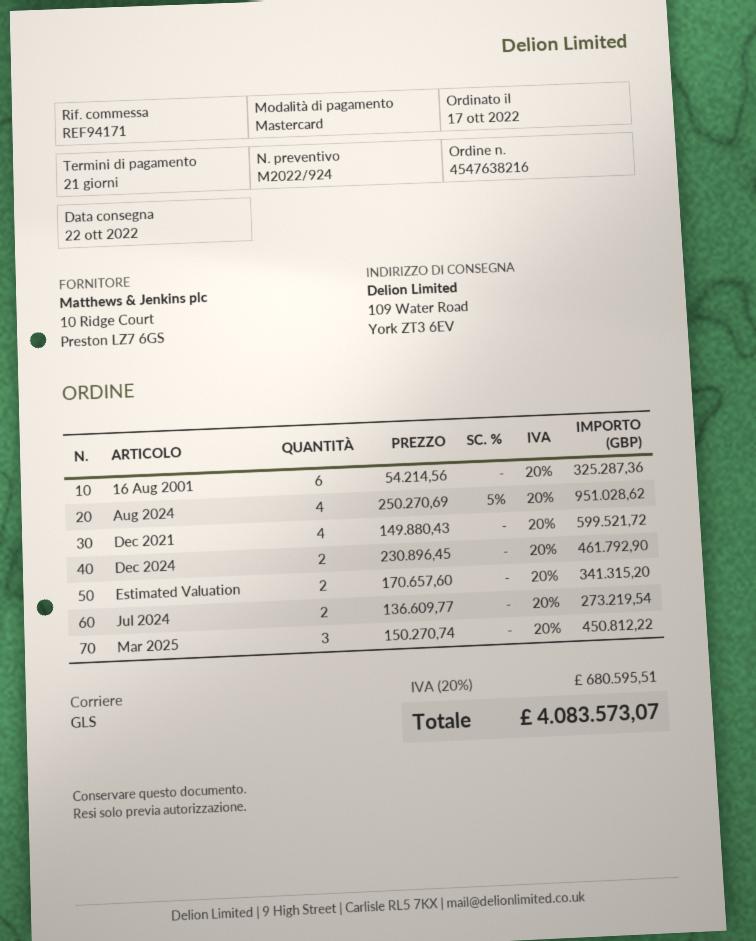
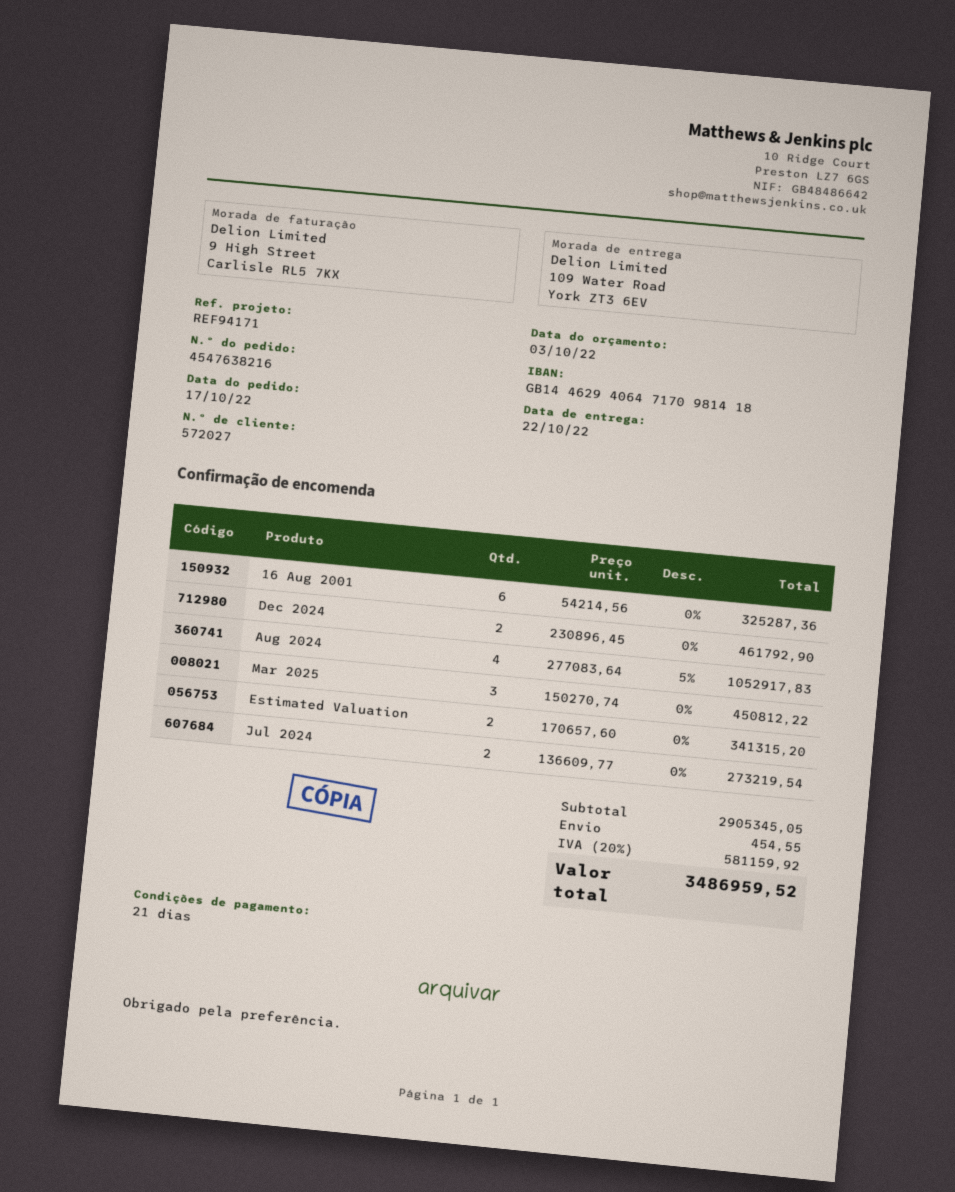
Aug 2024: 4 x 250270.69 - 5% = 951028.62 -> 4 x 277083.64 - 5% = 1052917.83
Dec 2021: 4 x 149880.43 = 599521.72 -> none
shipping: none -> 454.55
tax: 20% = 680595.51 -> 20% = 581159.92
total: 4083573.07 -> 3486959.52

